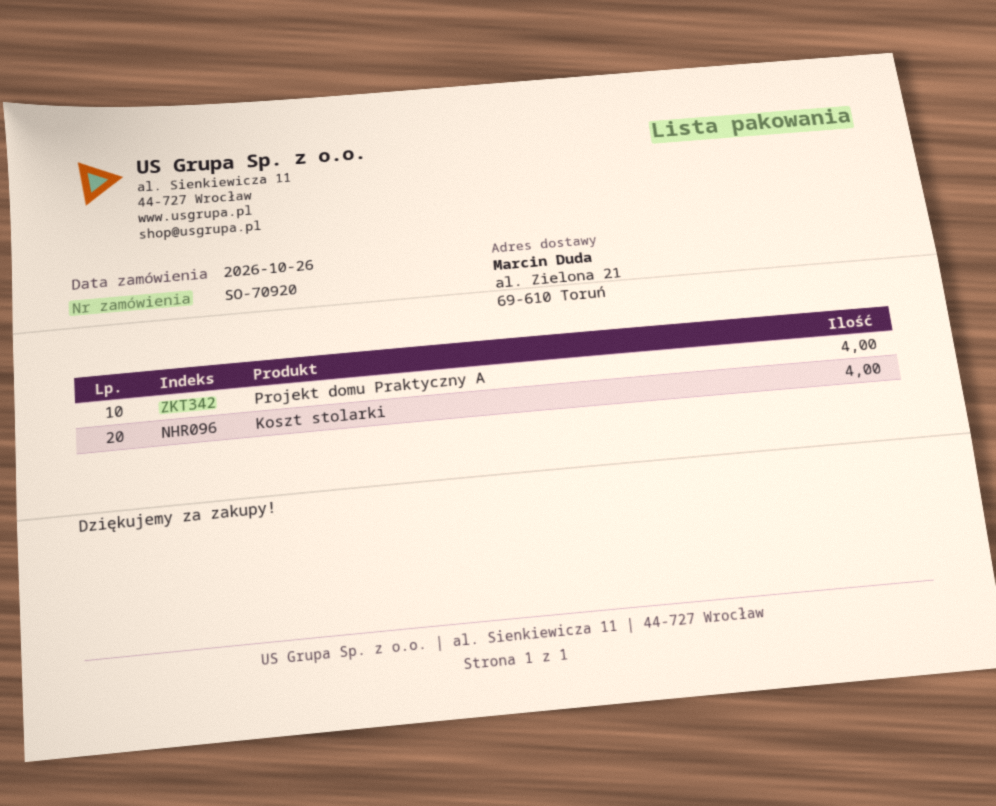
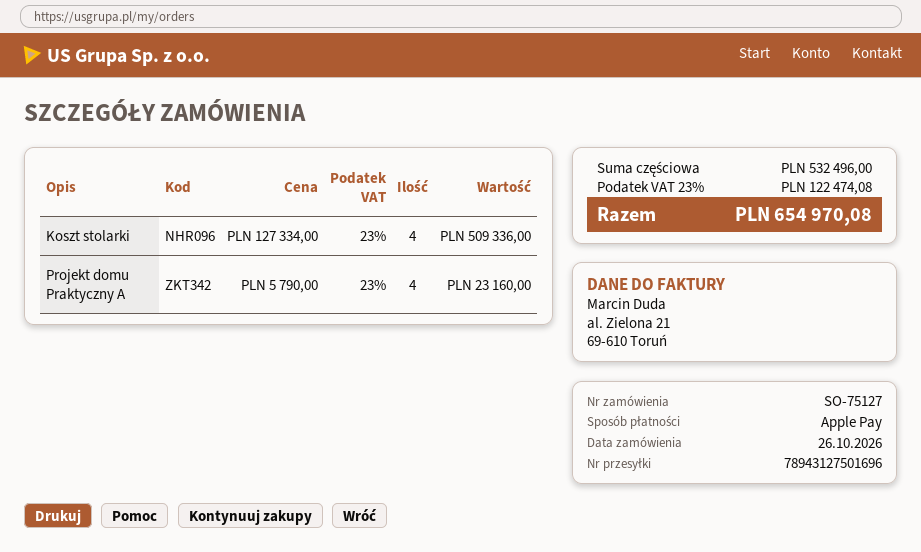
order number: SO-70920 -> SO-75127

